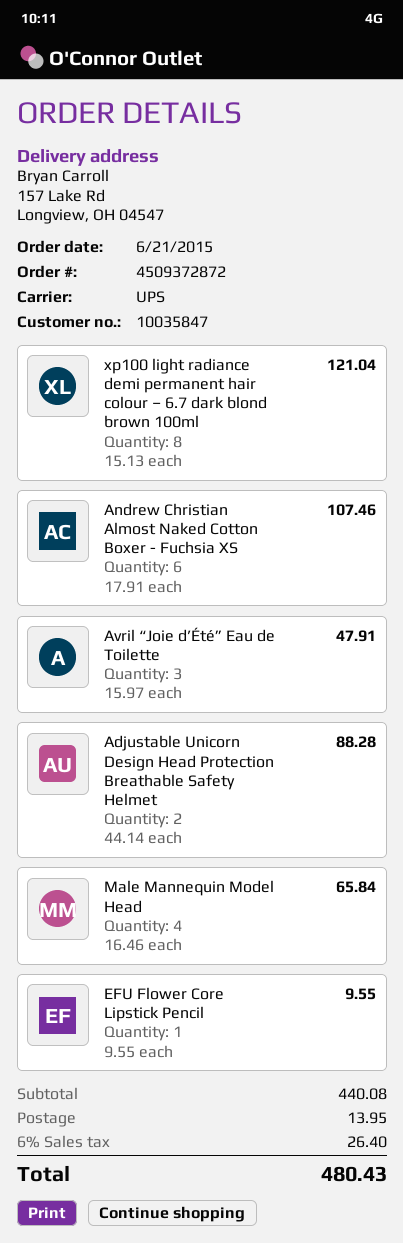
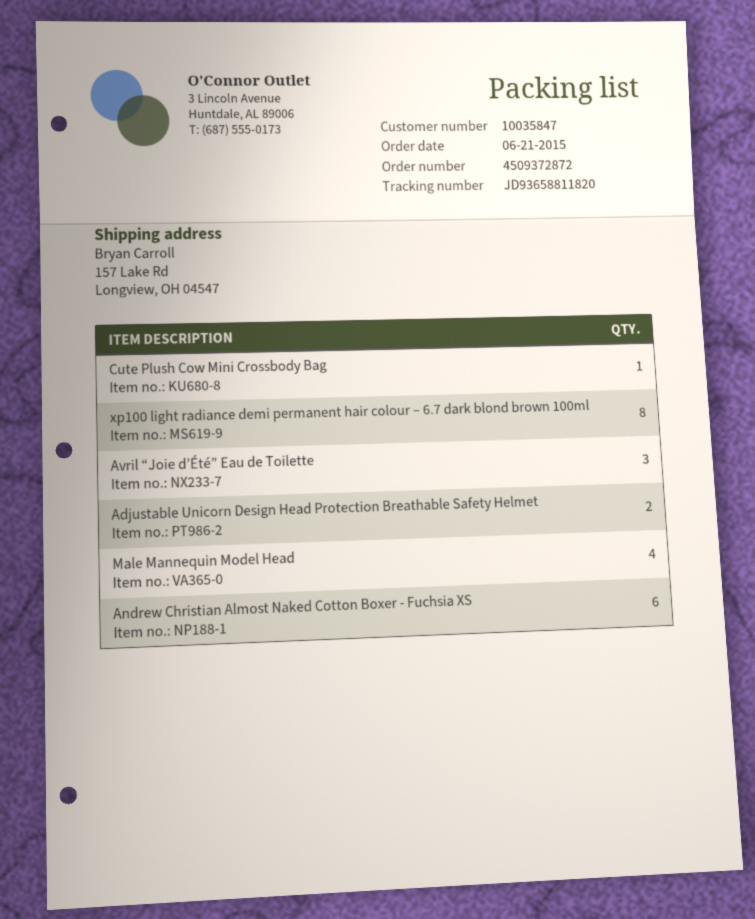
EFU Flower Core Lipstick Pencil: 1 -> none
Cute Plush Cow Mini Crossbody Bag: none -> 1

